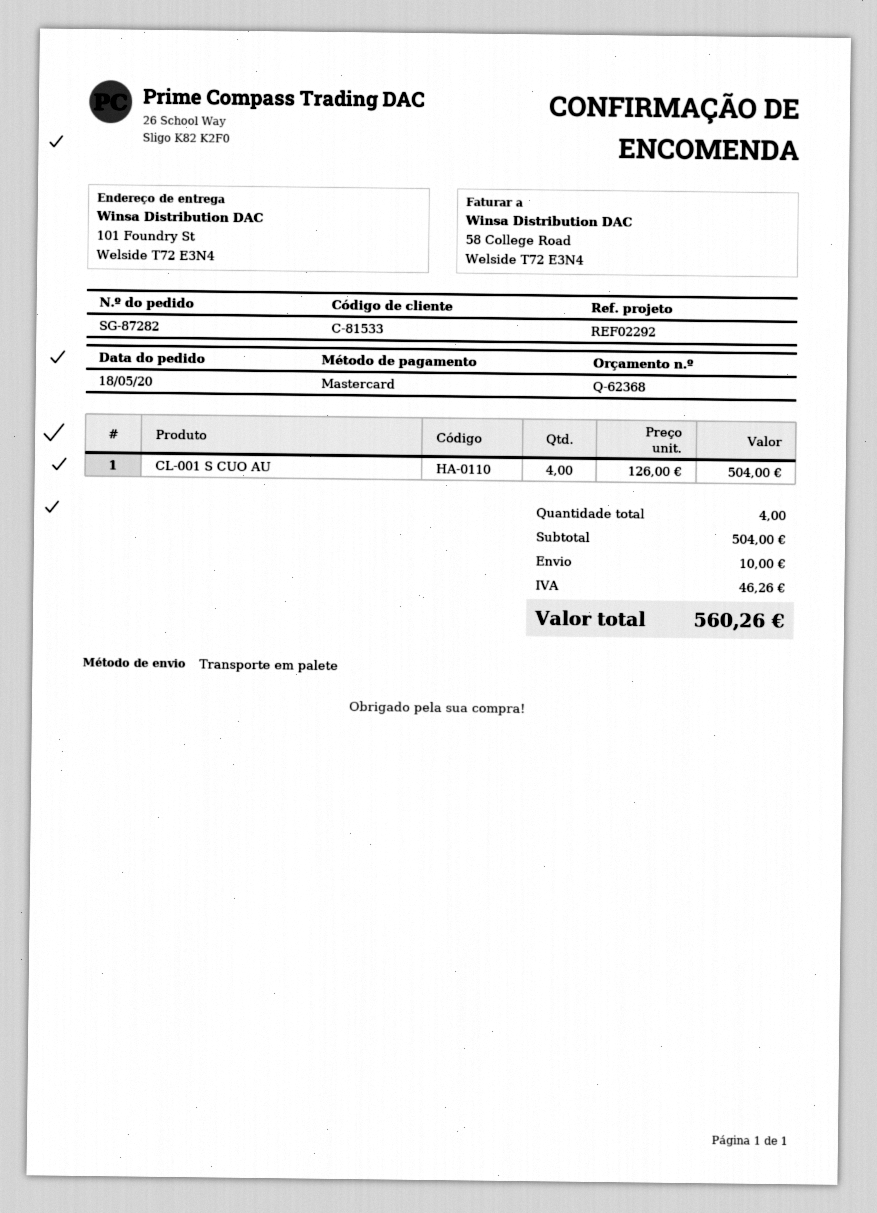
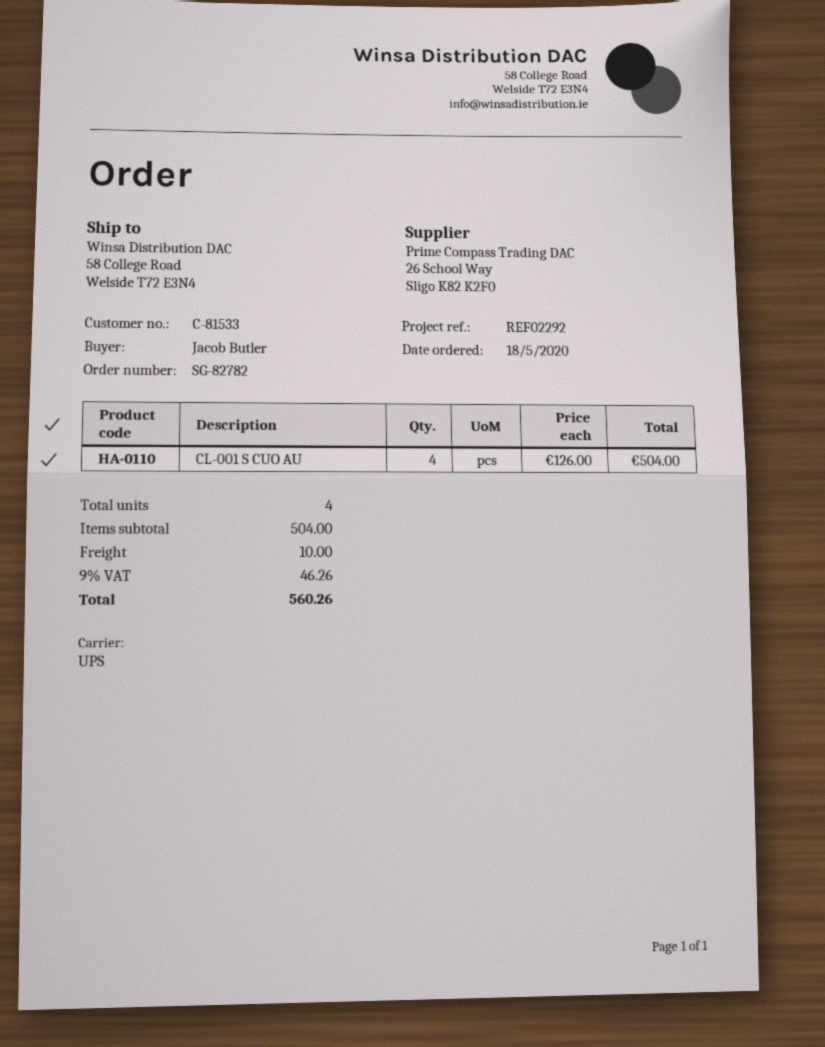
order number: SG-87282 -> SG-82782
shipping method: pallet freight -> UPS
ship to: 101 Foundry St, Welside T72 E3N4 -> 58 College Road, Welside T72 E3N4

